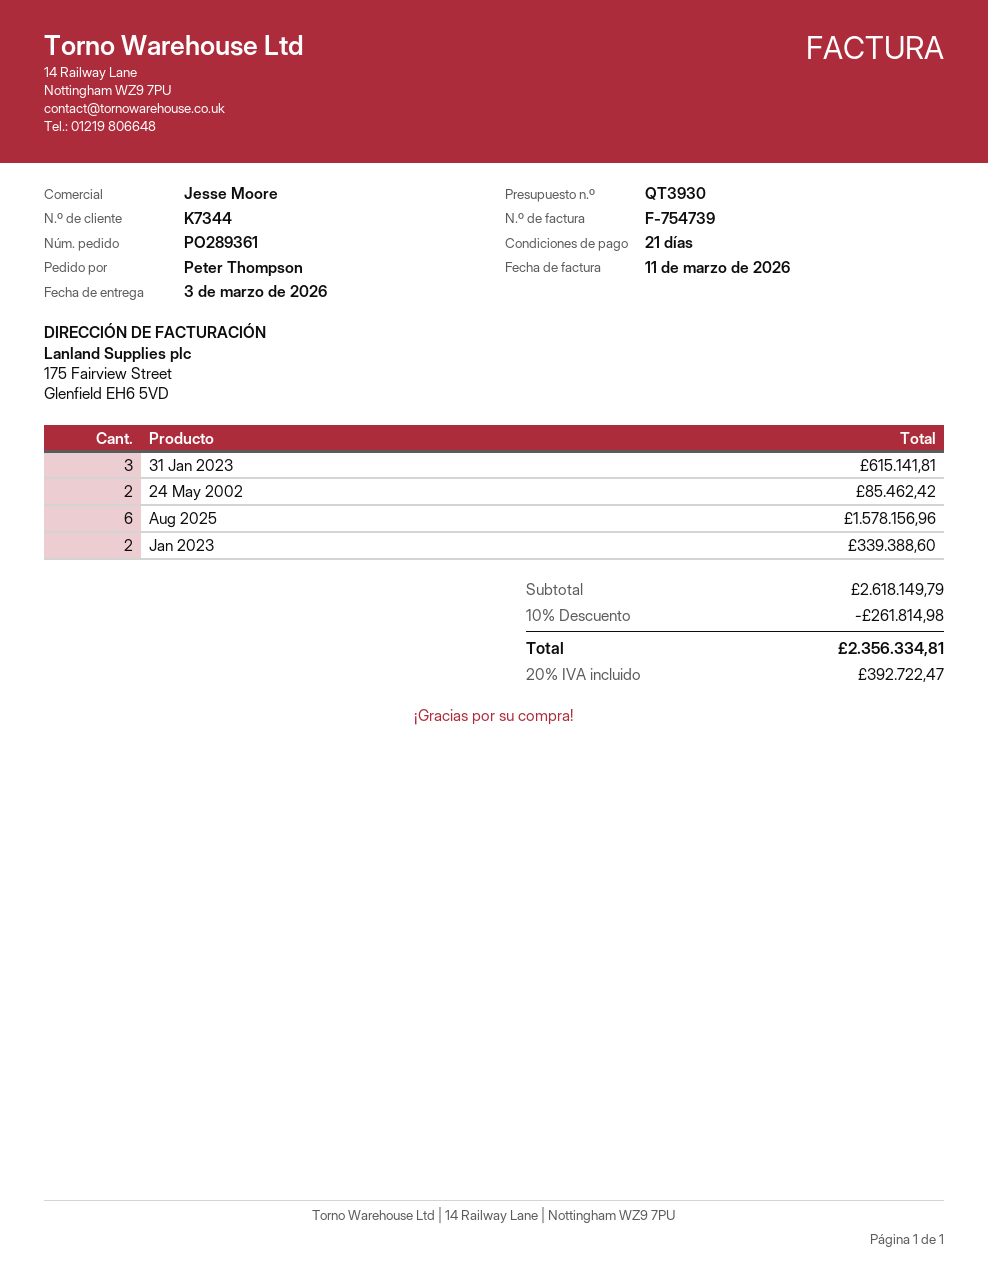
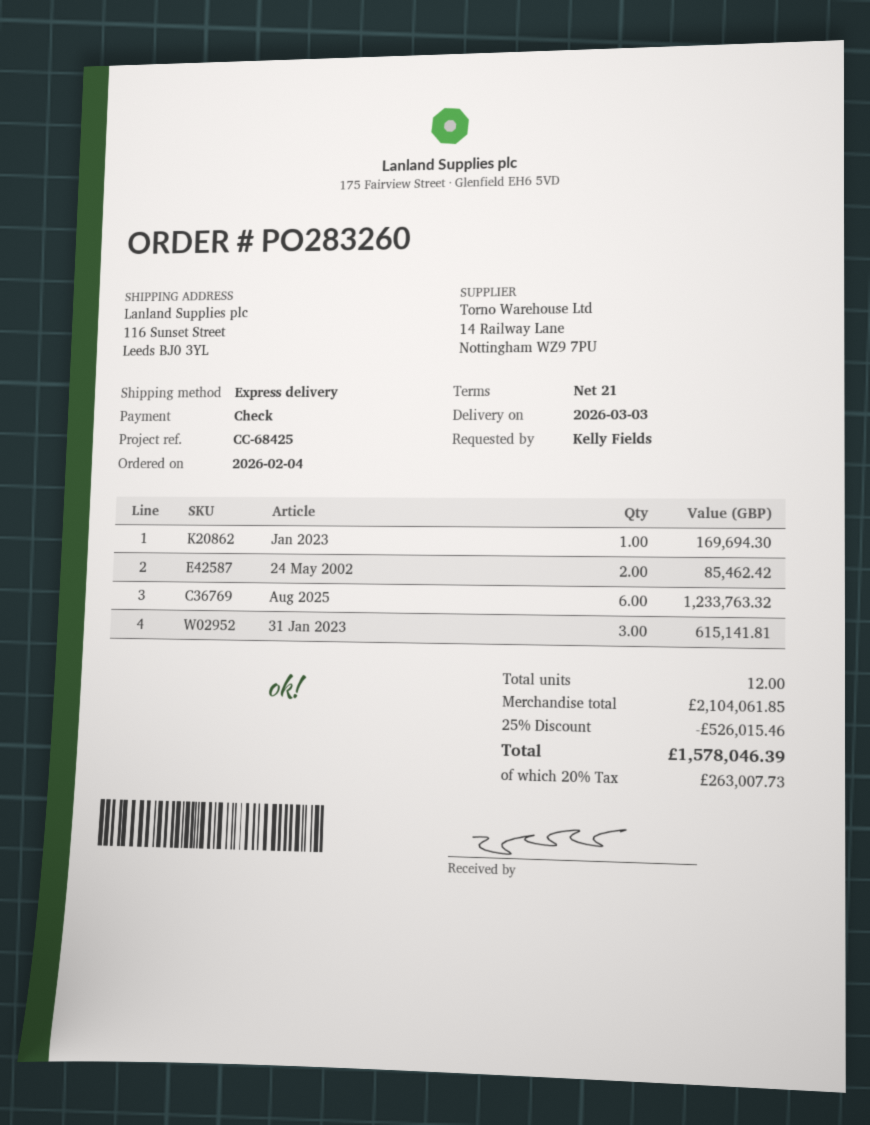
order number: PO289361 -> PO283260
ordered by: Peter Thompson -> Kelly Fields
Aug 2025: 6 for 1578156.96 -> 6 for 1233763.32
Jan 2023: 2 for 339388.60 -> 1 for 169694.30
subtotal: 2618149.79 -> 2104061.85
discount: 10% = 261814.98 -> 25% = 526015.46
tax: 20% = 392722.47 -> 20% = 263007.73
total: 2356334.81 -> 1578046.39

